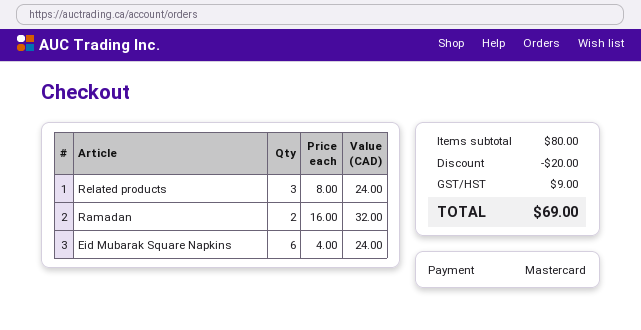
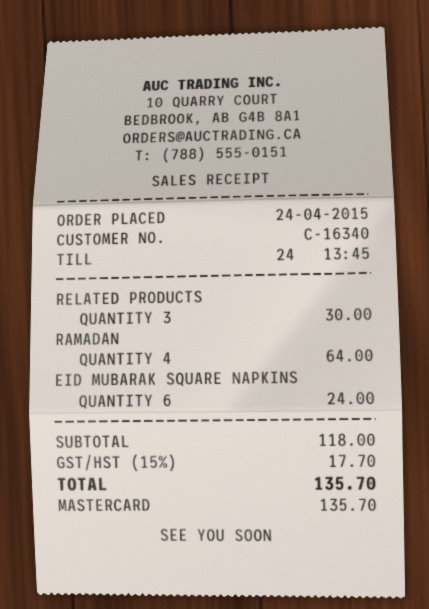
Related products: 3 for 24.00 -> 3 for 30.00
Ramadan: 2 for 32.00 -> 4 for 64.00
subtotal: 80.00 -> 118.00
discount: 20.00 -> none
tax: 9.00 -> 17.70
total: 69.00 -> 135.70

